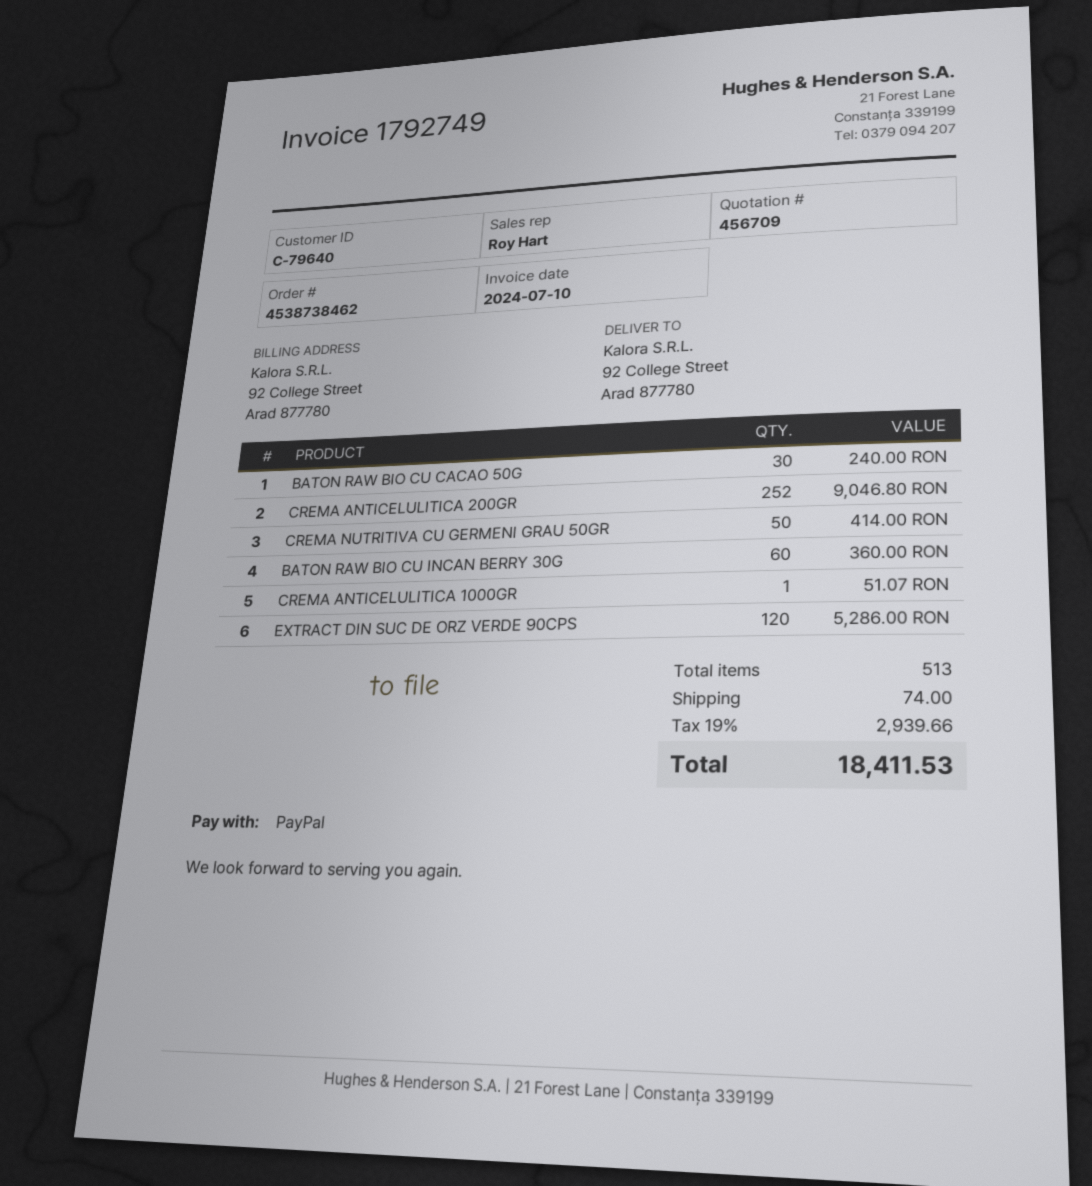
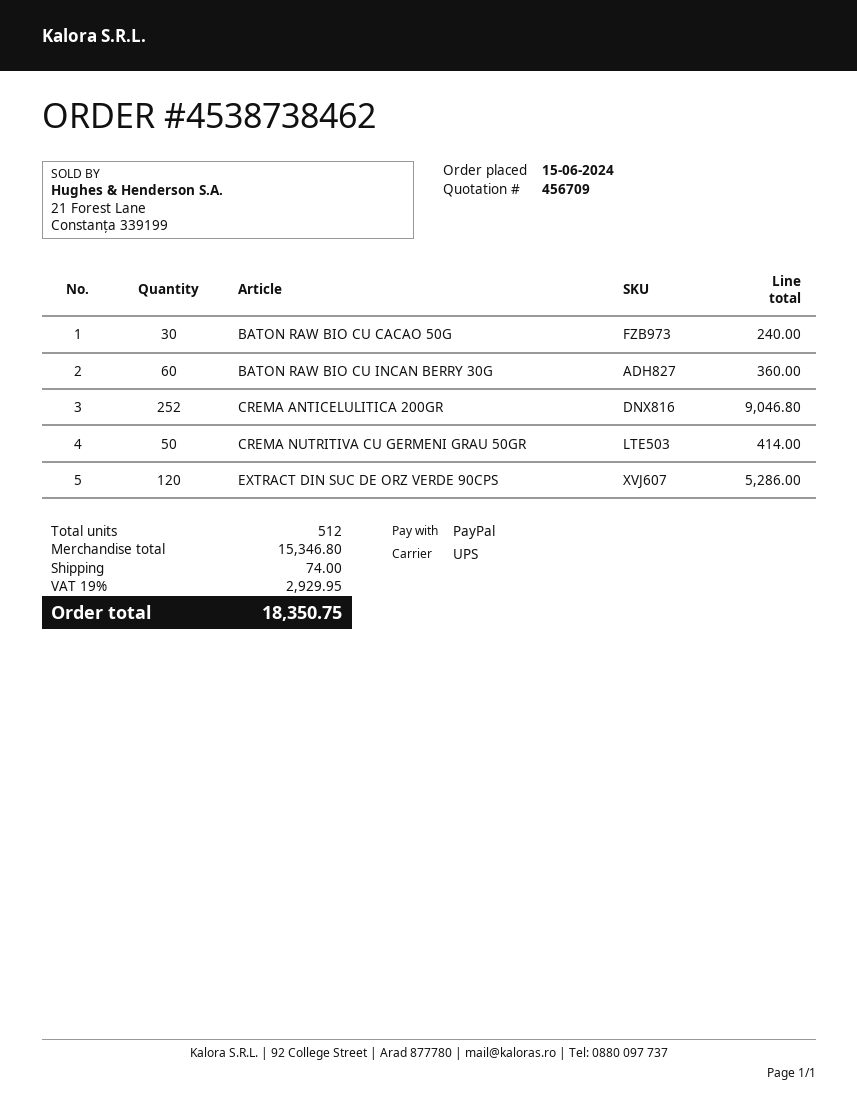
CREMA ANTICELULITICA 1000GR: 1 for 51.07 -> none
total quantity: 513 -> 512
tax: 19% = 2939.66 -> 19% = 2929.95
total: 18411.53 -> 18350.75

